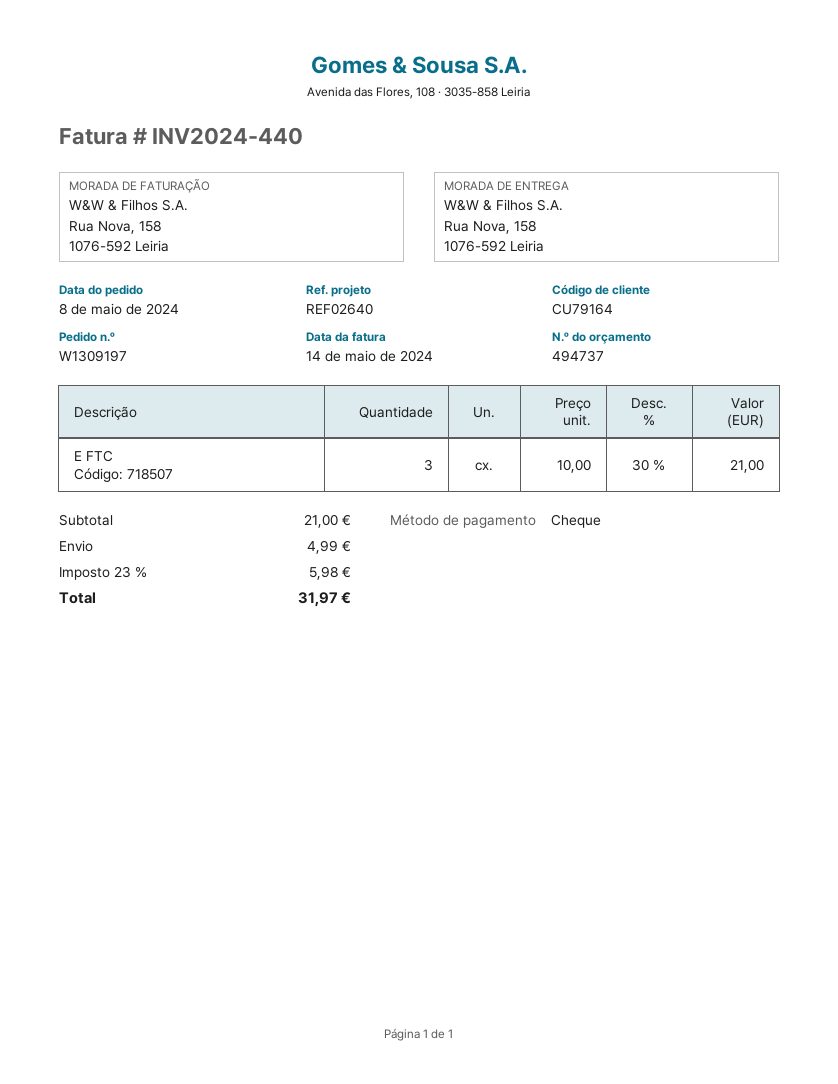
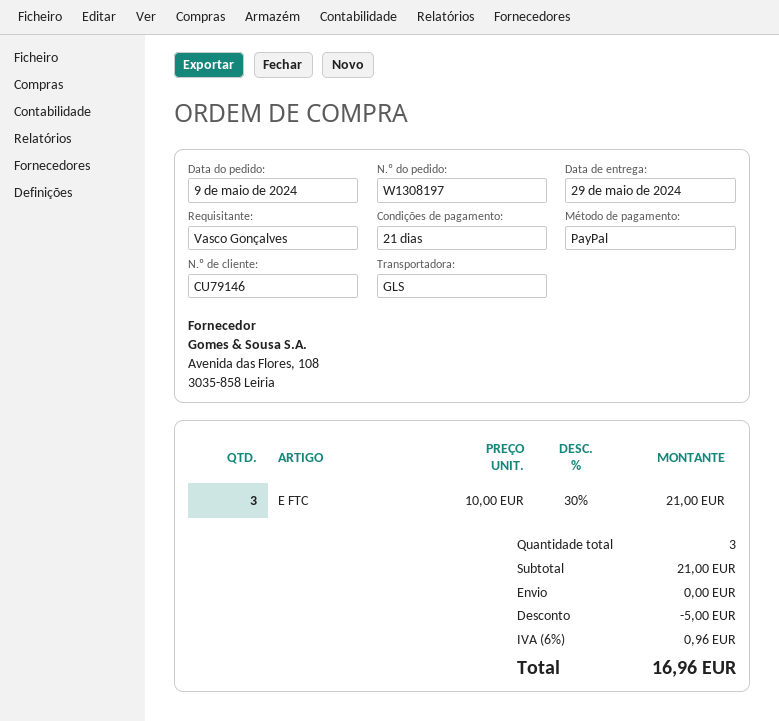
order number: W1309197 -> W1308197
order date: 2024-05-08 -> 2024-05-09
customer number: CU79164 -> CU79146
payment method: cheque -> PayPal
discount: none -> 5.00
shipping: 4.99 -> 0.00
tax: 23% = 5.98 -> 6% = 0.96
total: 31.97 -> 16.96

